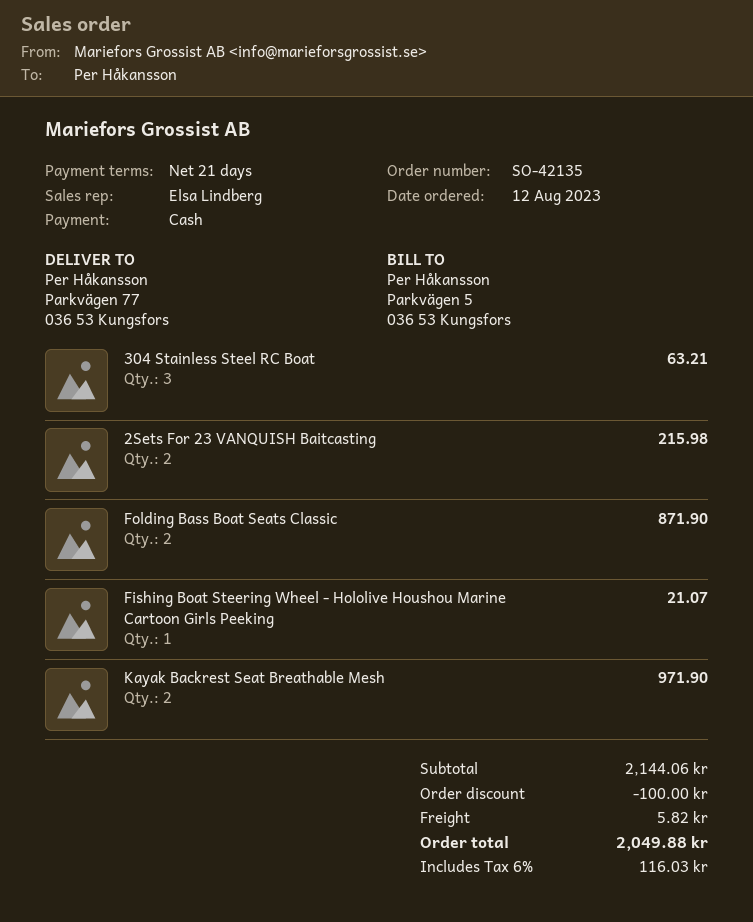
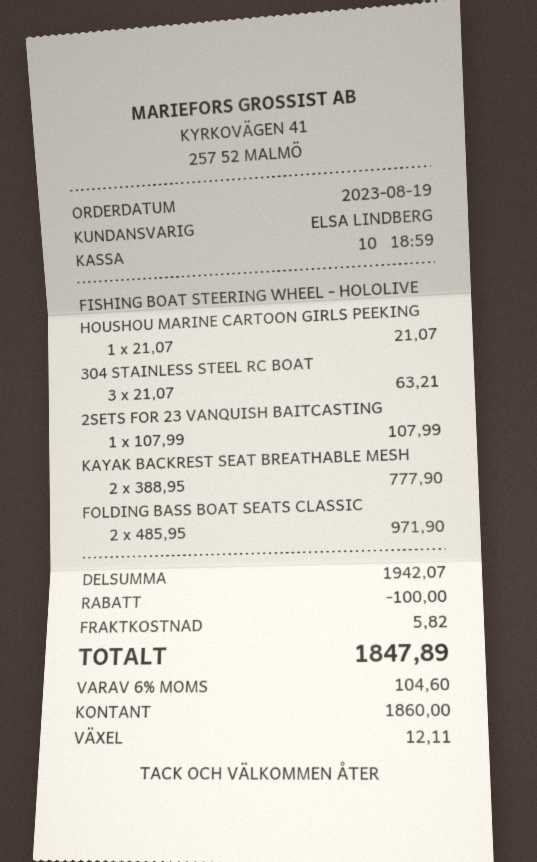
order date: 2023-08-12 -> 2023-08-19
2Sets For 23 VANQUISH Baitcasting: 2 for 215.98 -> 1 for 107.99
Folding Bass Boat Seats Classic: 2 for 871.90 -> 2 for 971.90
Kayak Backrest Seat Breathable Mesh: 2 for 971.90 -> 2 for 777.90
subtotal: 2144.06 -> 1942.07
tax: 6% = 116.03 -> 6% = 104.60
total: 2049.88 -> 1847.89

